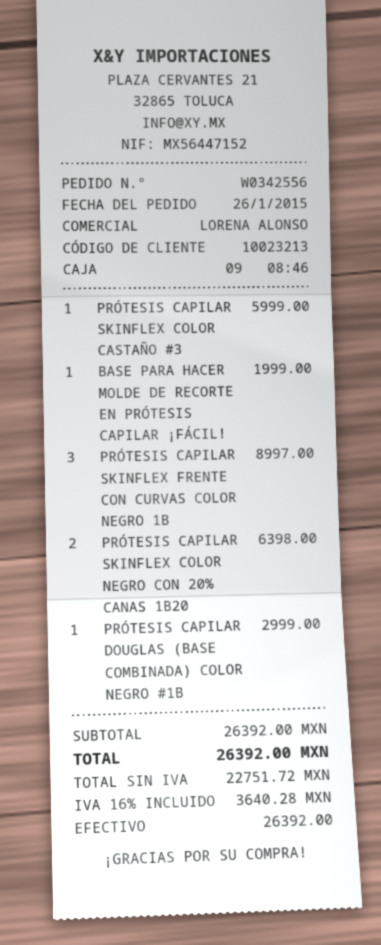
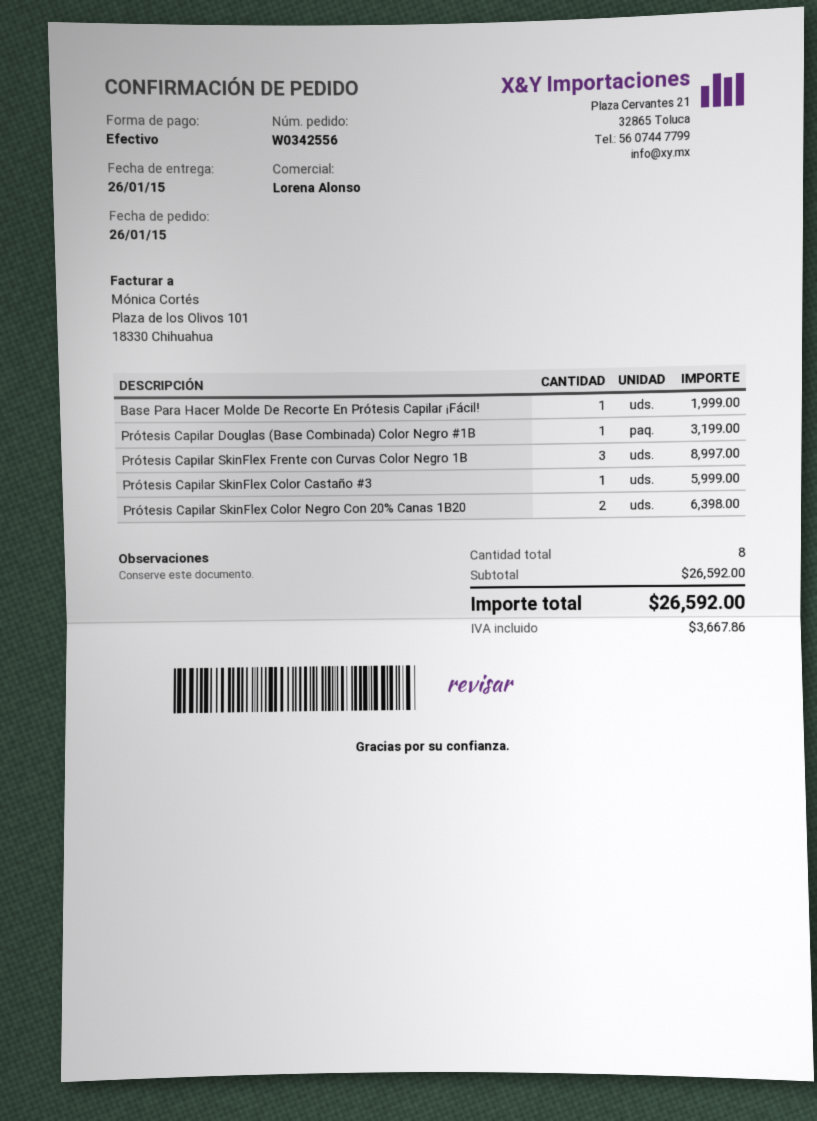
PRÓTESIS CAPILAR DOUGLAS (BASE COMBINADA) COLOR NEGRO #1B: 1 for 2999.00 -> 1 for 3199.00
subtotal: 26392.00 -> 26592.00
tax: 3640.28 -> 3667.86
total: 26392.00 -> 26592.00

